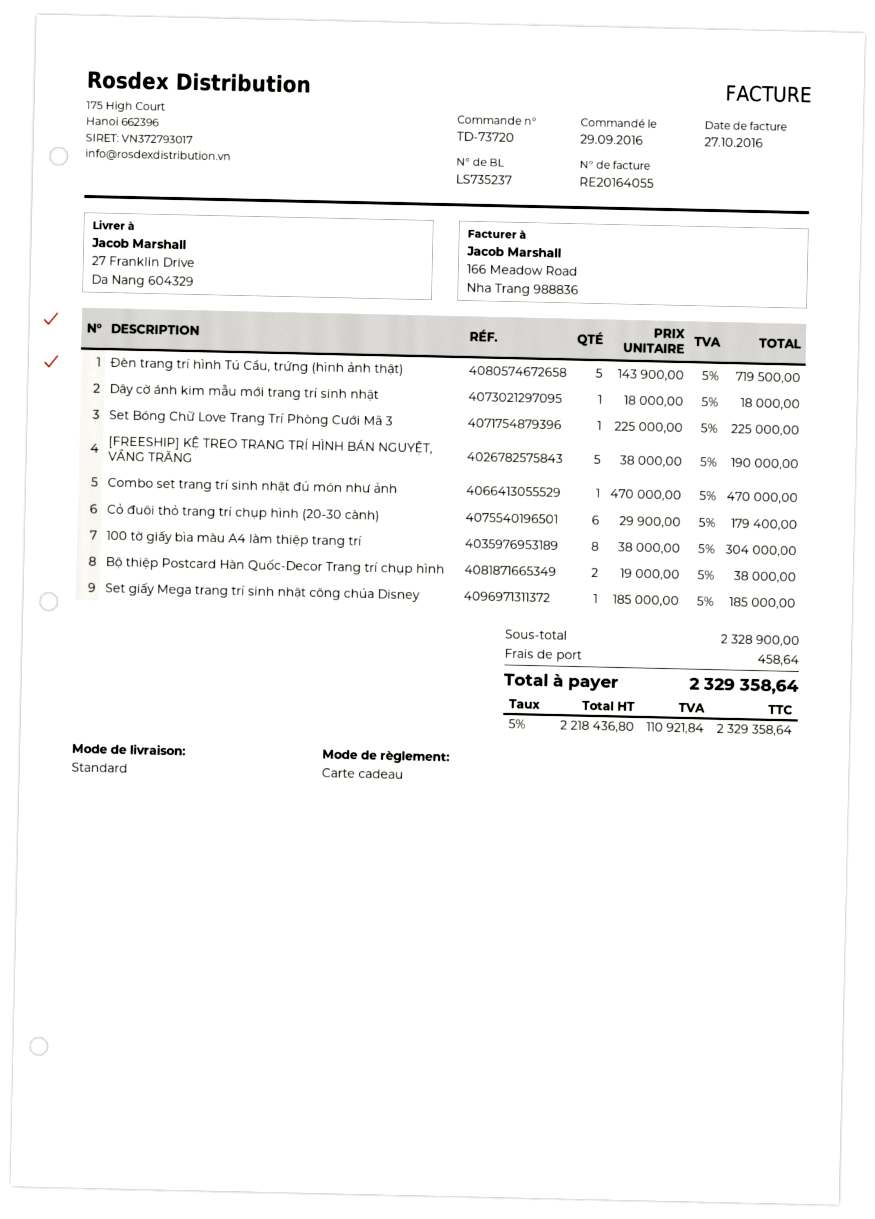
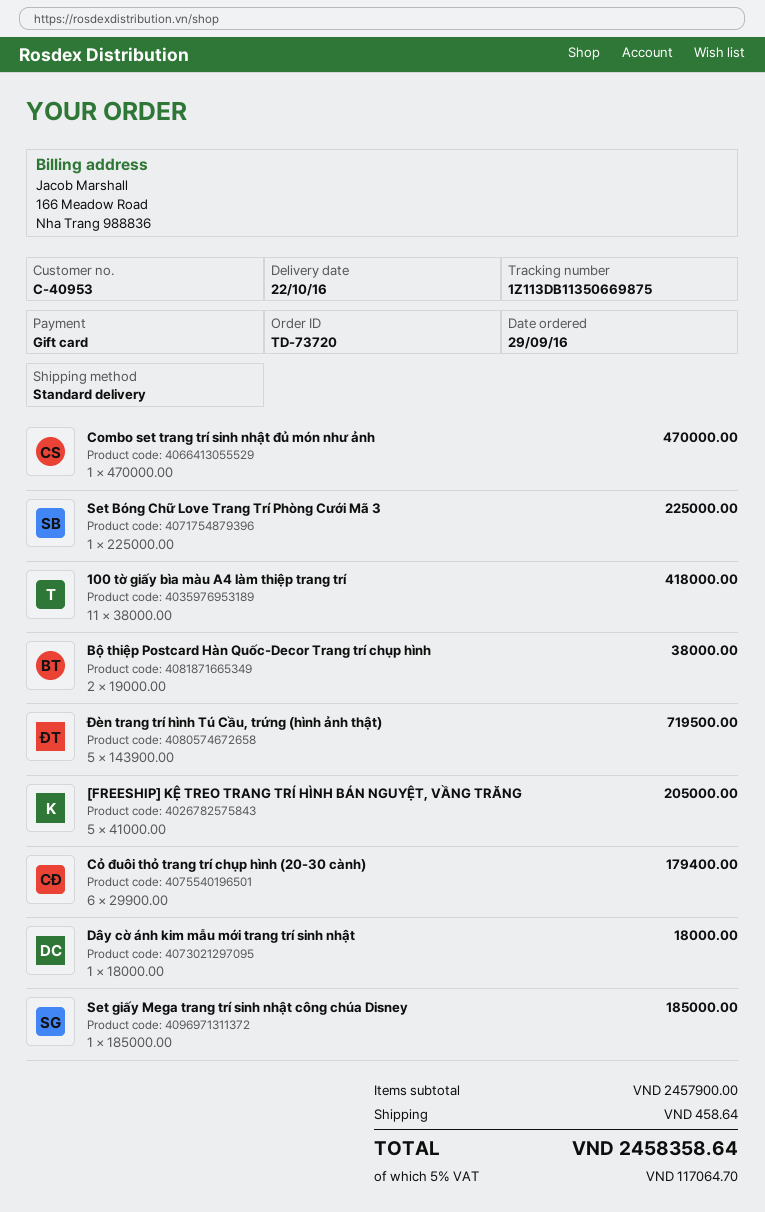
[FREESHIP] KỆ TREO TRANG TRÍ HÌNH BÁN NGUYỆT, VẦNG TRĂNG: 5 x 38000.00 = 190000.00 -> 5 x 41000.00 = 205000.00
100 tờ giấy bìa màu A4 làm thiệp trang trí: 8 x 38000.00 = 304000.00 -> 11 x 38000.00 = 418000.00
subtotal: 2328900.00 -> 2457900.00
tax: 5% = 110921.84 -> 5% = 117064.70
total: 2329358.64 -> 2458358.64

